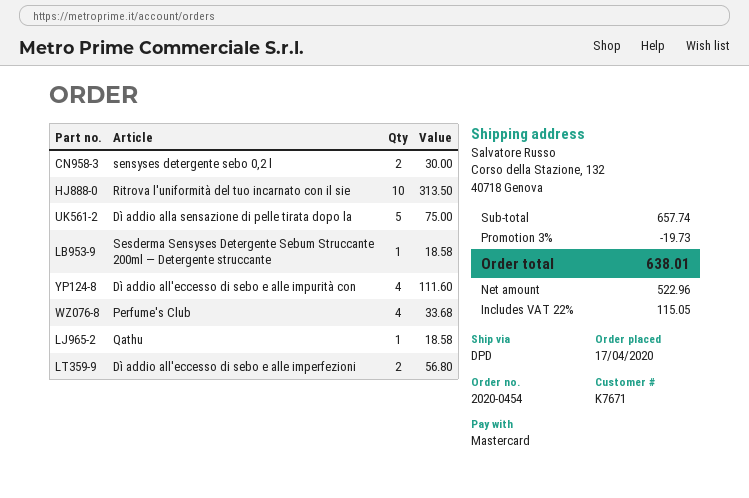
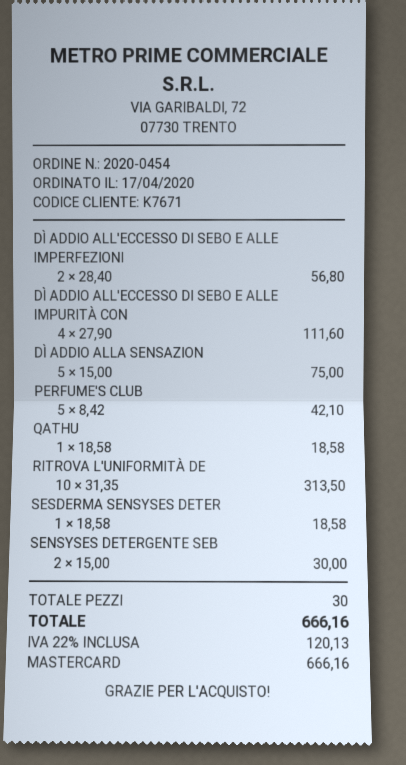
Perfume's Club: 4 for 33.68 -> 5 for 42.10
discount: 3% = 19.73 -> none
tax: 22% = 115.05 -> 22% = 120.13
total: 638.01 -> 666.16

